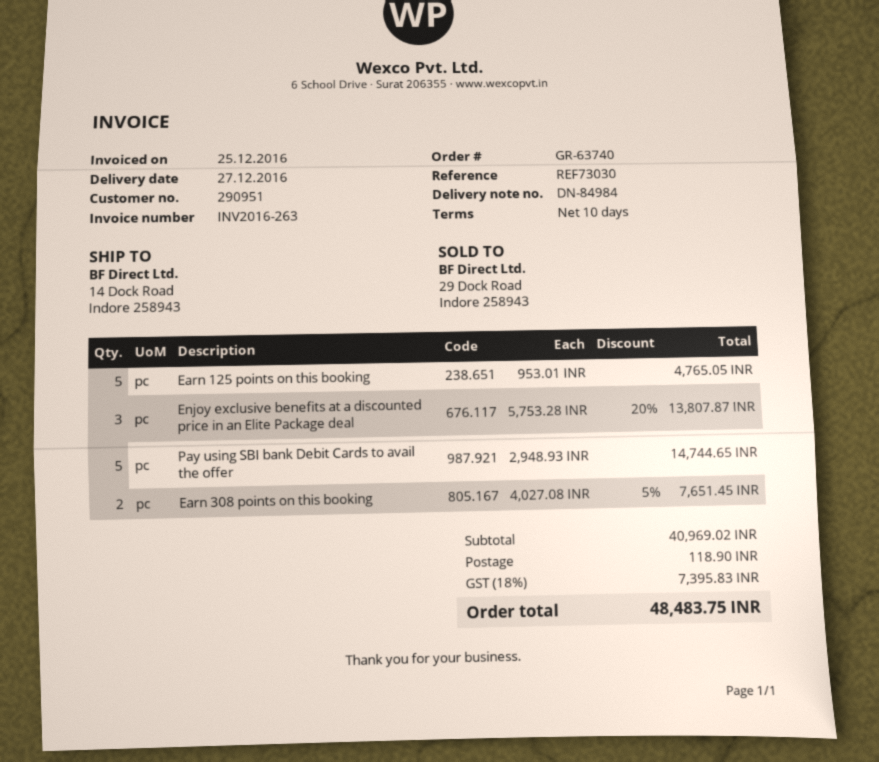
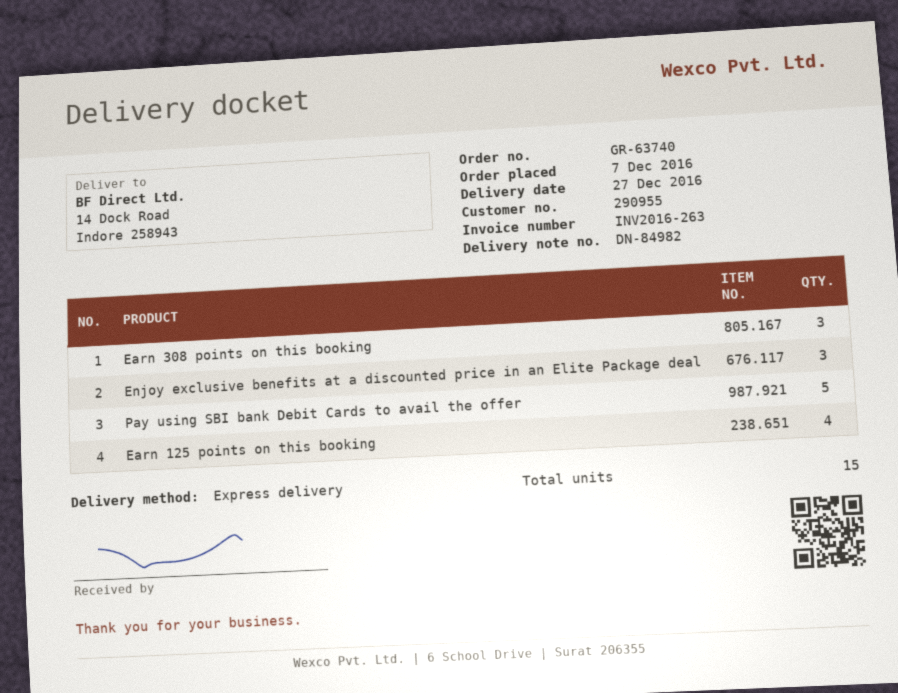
delivery note number: DN-84984 -> DN-84982
customer number: 290951 -> 290955
Earn 125 points on this booking: 5 -> 4
Earn 308 points on this booking: 2 -> 3

